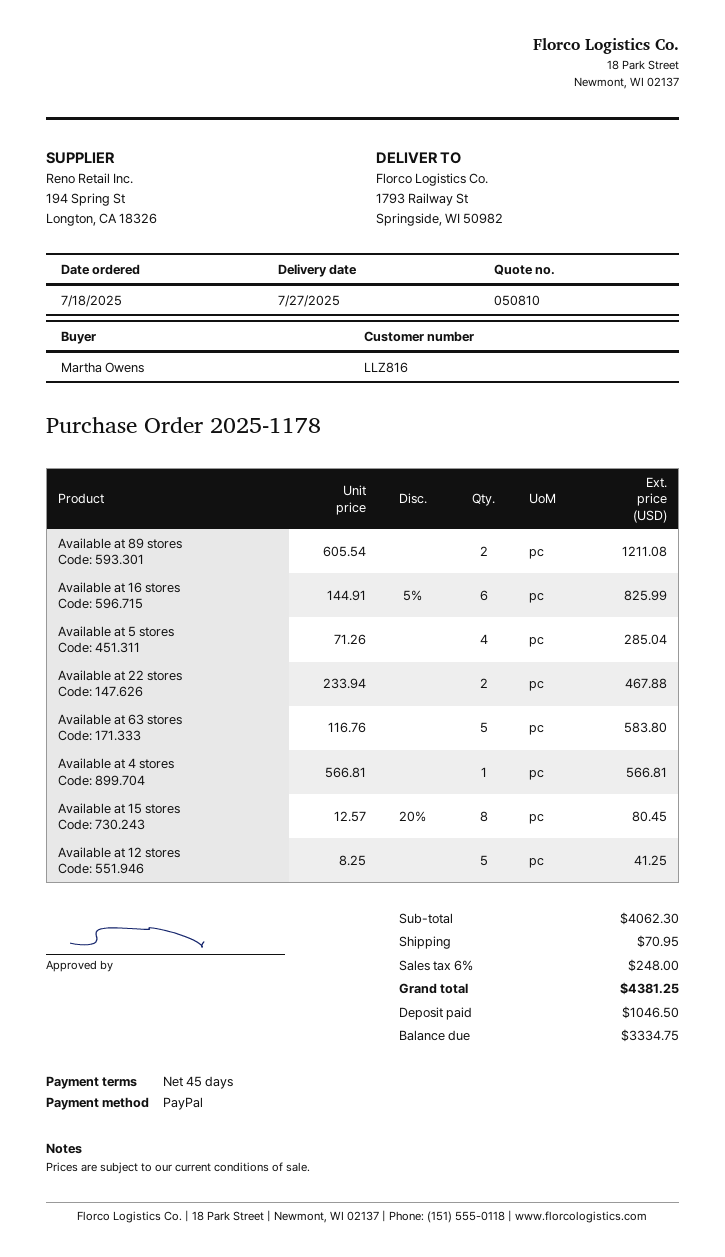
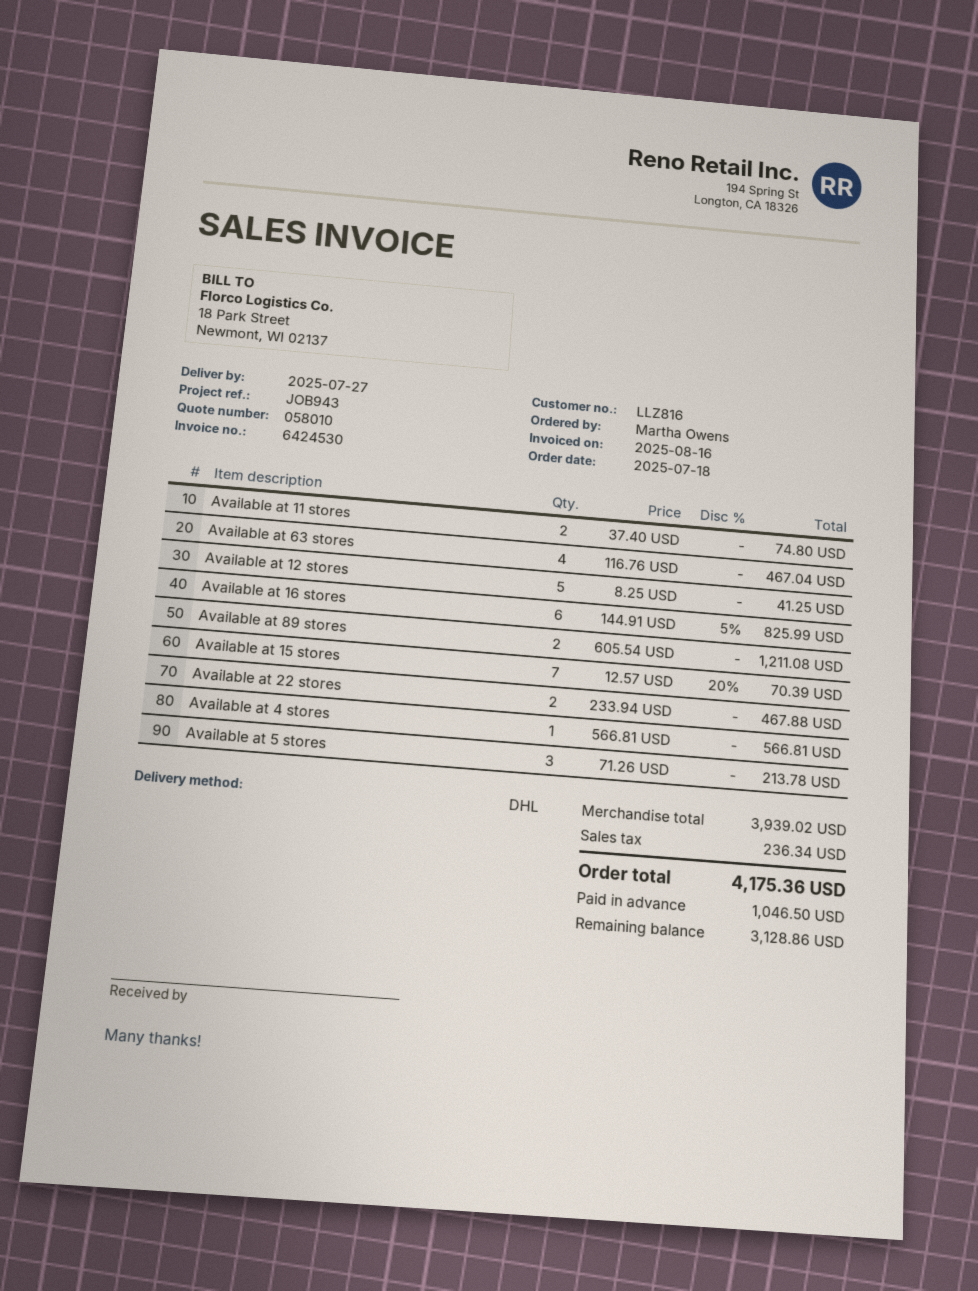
quote number: 050810 -> 058010
Available at 5 stores: 4 x 71.26 = 285.04 -> 3 x 71.26 = 213.78
Available at 63 stores: 5 x 116.76 = 583.80 -> 4 x 116.76 = 467.04
Available at 15 stores: 8 x 12.57 - 20% = 80.45 -> 7 x 12.57 - 20% = 70.39
Available at 11 stores: none -> 2 x 37.40 = 74.80
subtotal: 4062.30 -> 3939.02
shipping: 70.95 -> none
tax: 248.00 -> 236.34
total: 4381.25 -> 4175.36
balance: 3334.75 -> 3128.86

